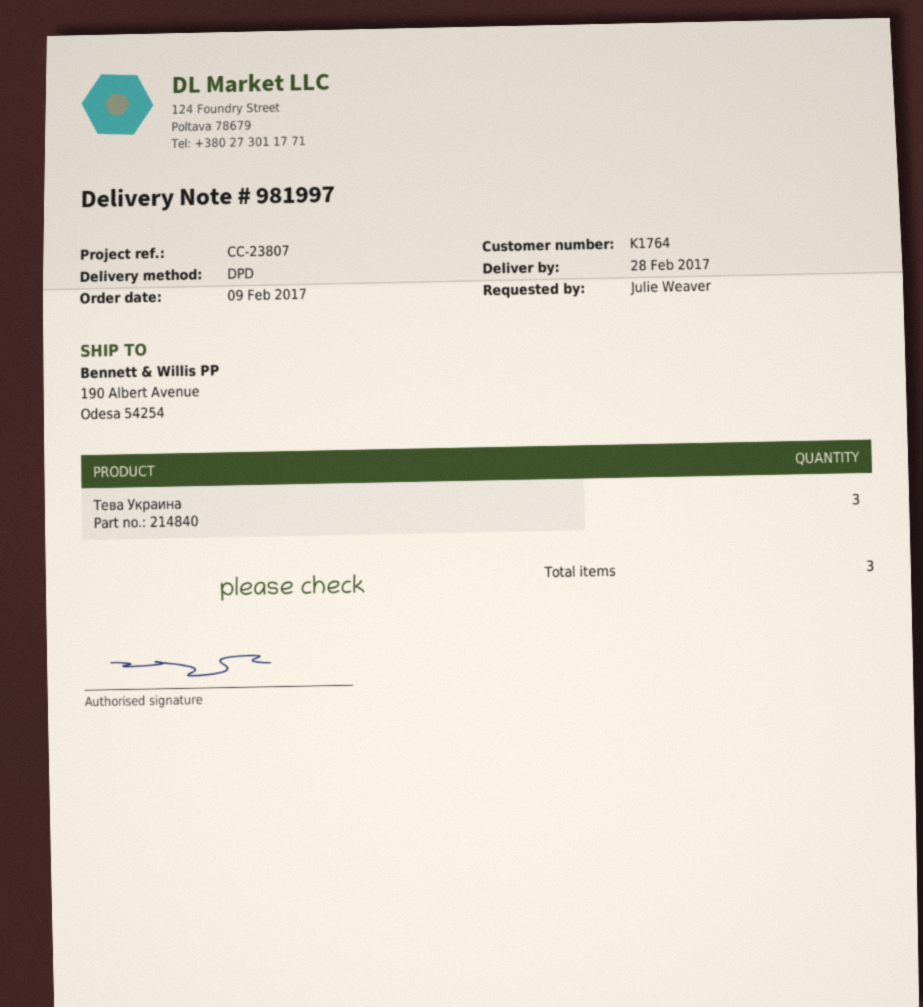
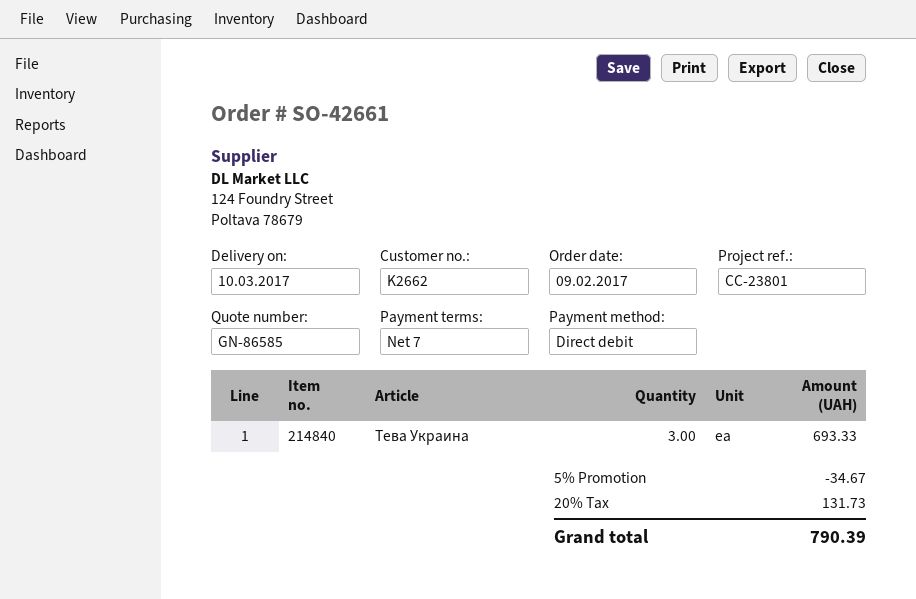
delivery date: 2017-02-28 -> 2017-03-10
customer number: K1764 -> K2662
reference: CC-23807 -> CC-23801

